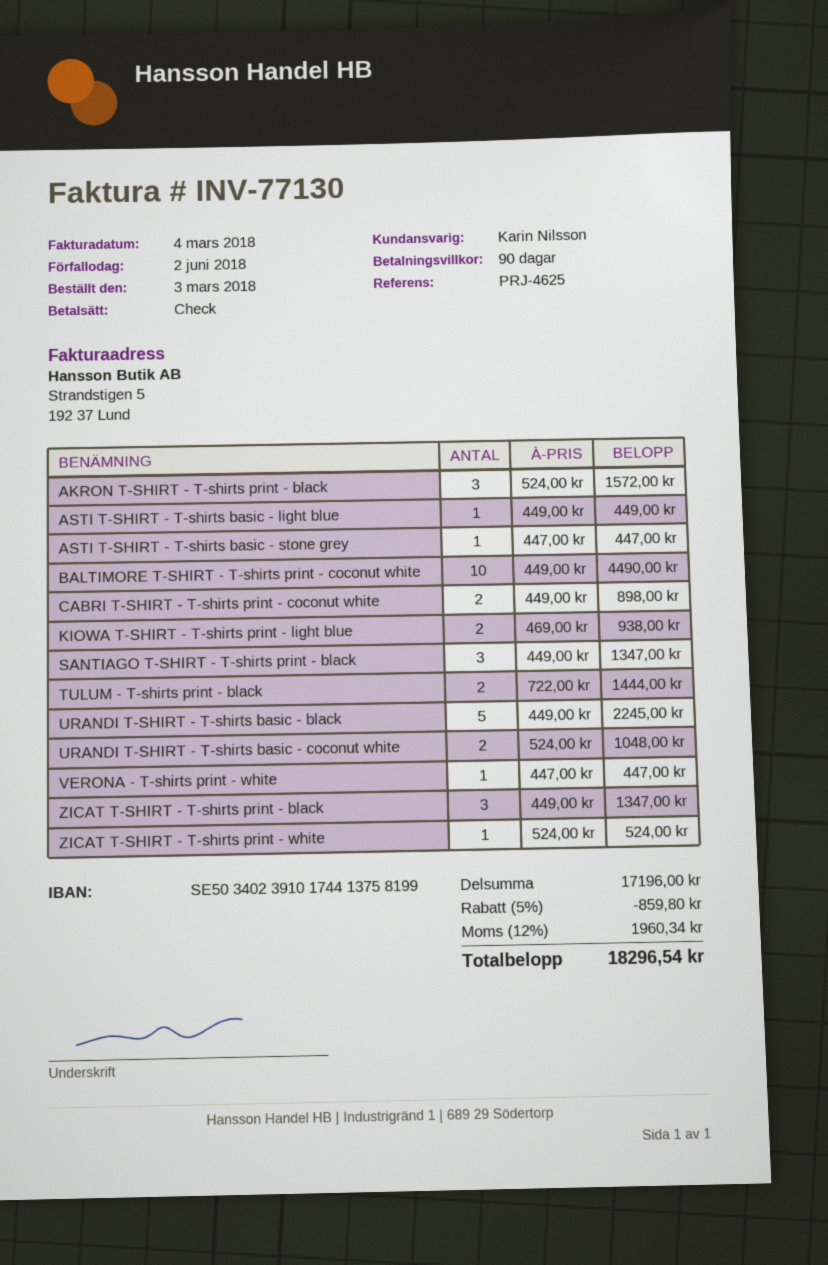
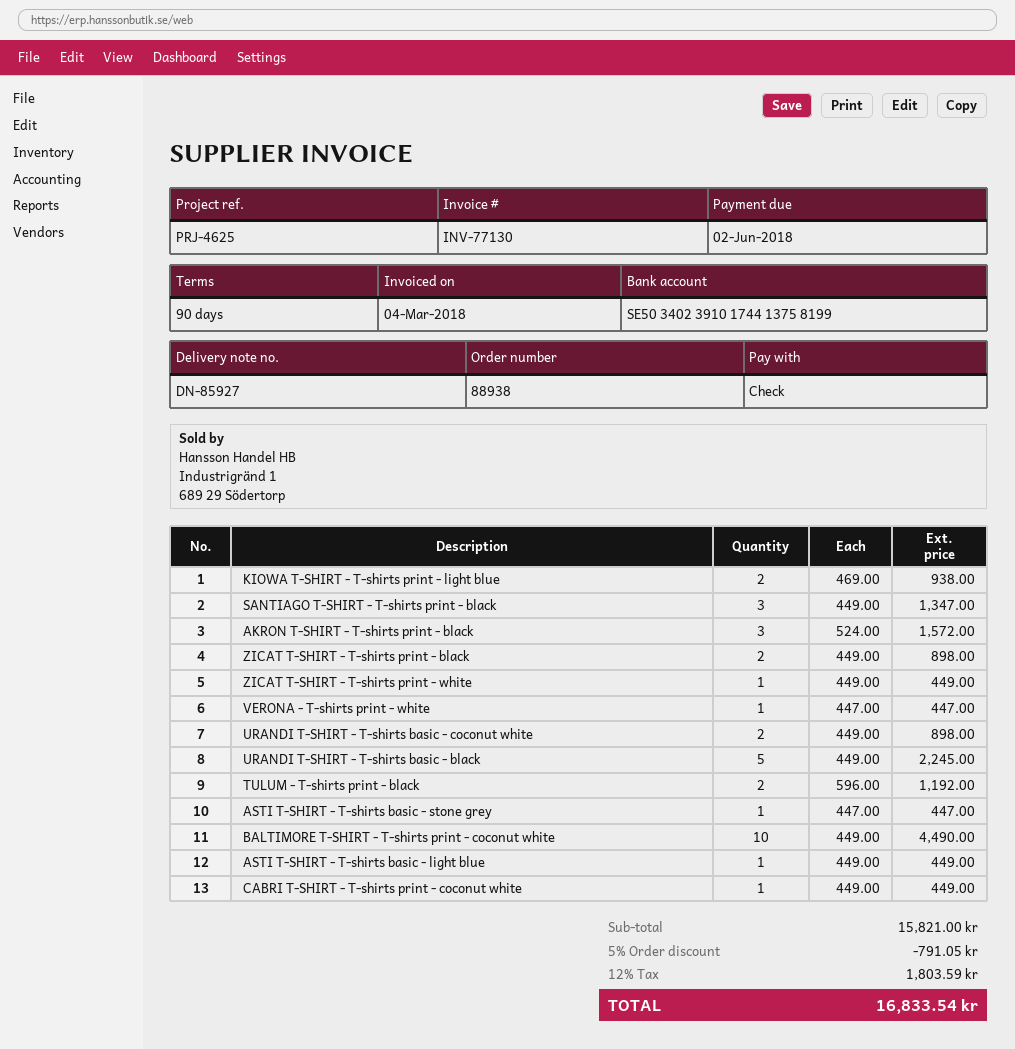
CABRI T-SHIRT - T-shirts print - coconut white: 2 x 449.00 = 898.00 -> 1 x 449.00 = 449.00
TULUM - T-shirts print - black: 2 x 722.00 = 1444.00 -> 2 x 596.00 = 1192.00
URANDI T-SHIRT - T-shirts basic - coconut white: 2 x 524.00 = 1048.00 -> 2 x 449.00 = 898.00
ZICAT T-SHIRT - T-shirts print - black: 3 x 449.00 = 1347.00 -> 2 x 449.00 = 898.00
ZICAT T-SHIRT - T-shirts print - white: 1 x 524.00 = 524.00 -> 1 x 449.00 = 449.00
subtotal: 17196.00 -> 15821.00
discount: 5% = 859.80 -> 5% = 791.05
tax: 12% = 1960.34 -> 12% = 1803.59
total: 18296.54 -> 16833.54

